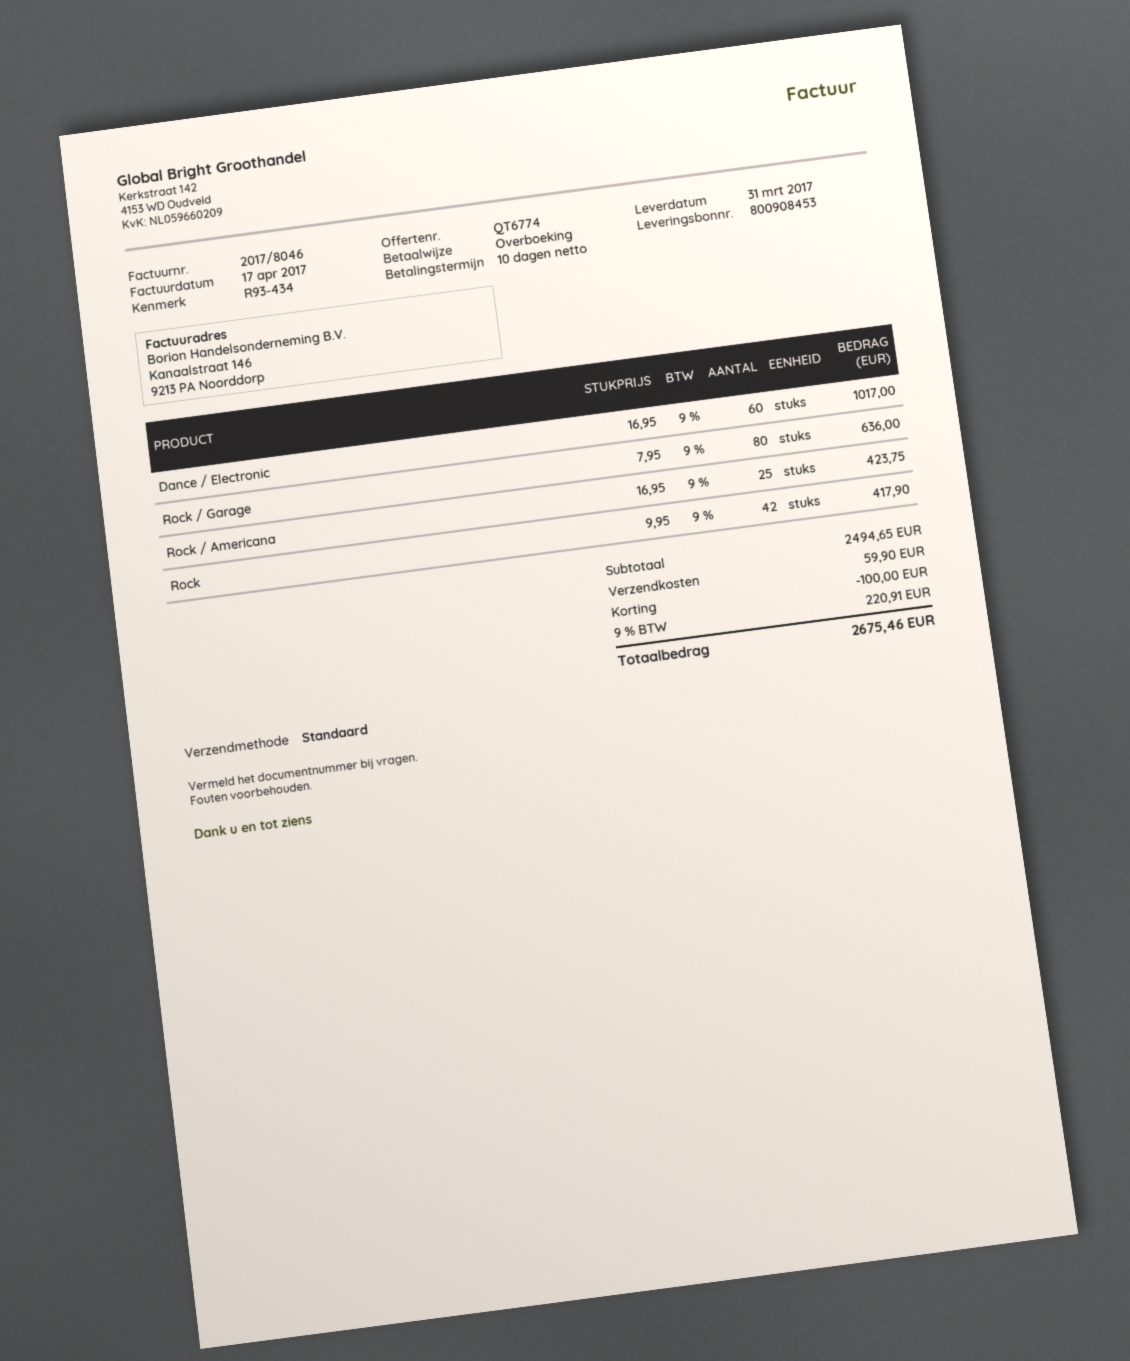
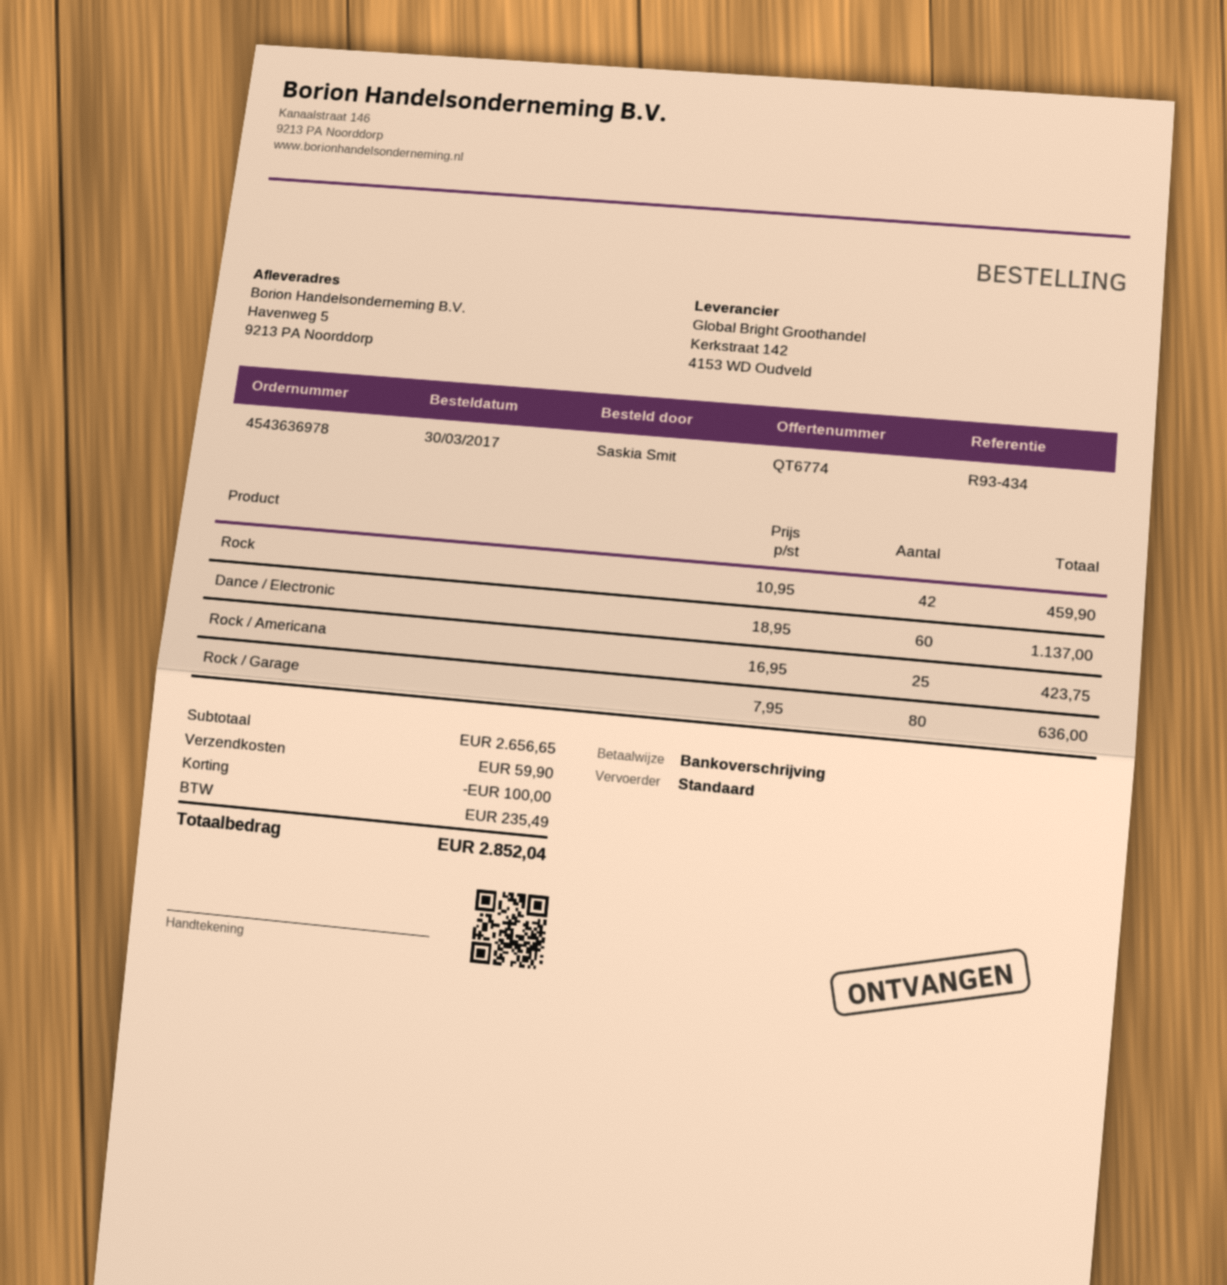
Dance / Electronic: 60 x 16.95 = 1017.00 -> 60 x 18.95 = 1137.00
Rock: 42 x 9.95 = 417.90 -> 42 x 10.95 = 459.90
subtotal: 2494.65 -> 2656.65
tax: 220.91 -> 235.49
total: 2675.46 -> 2852.04

